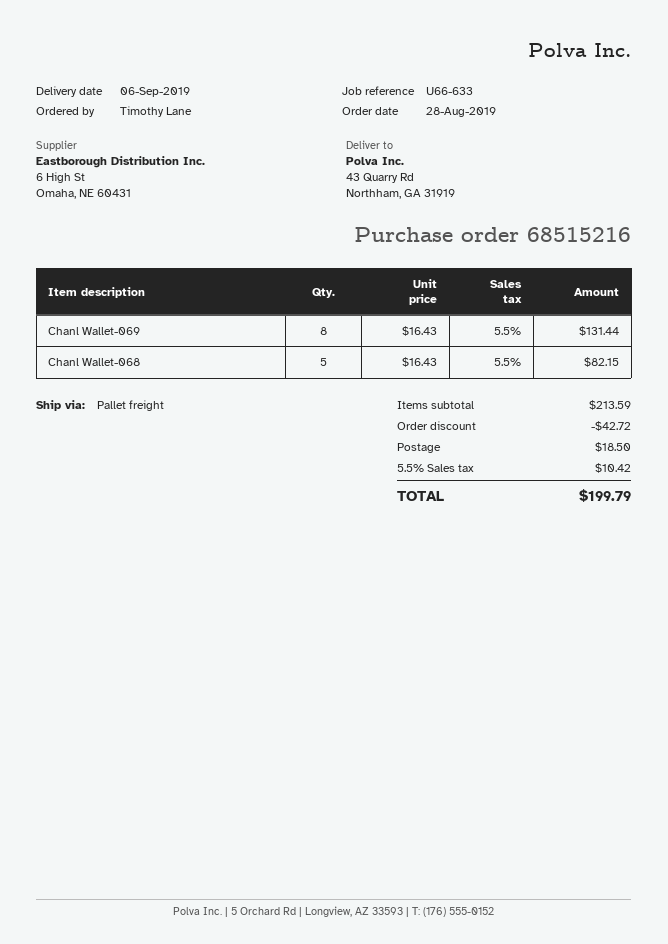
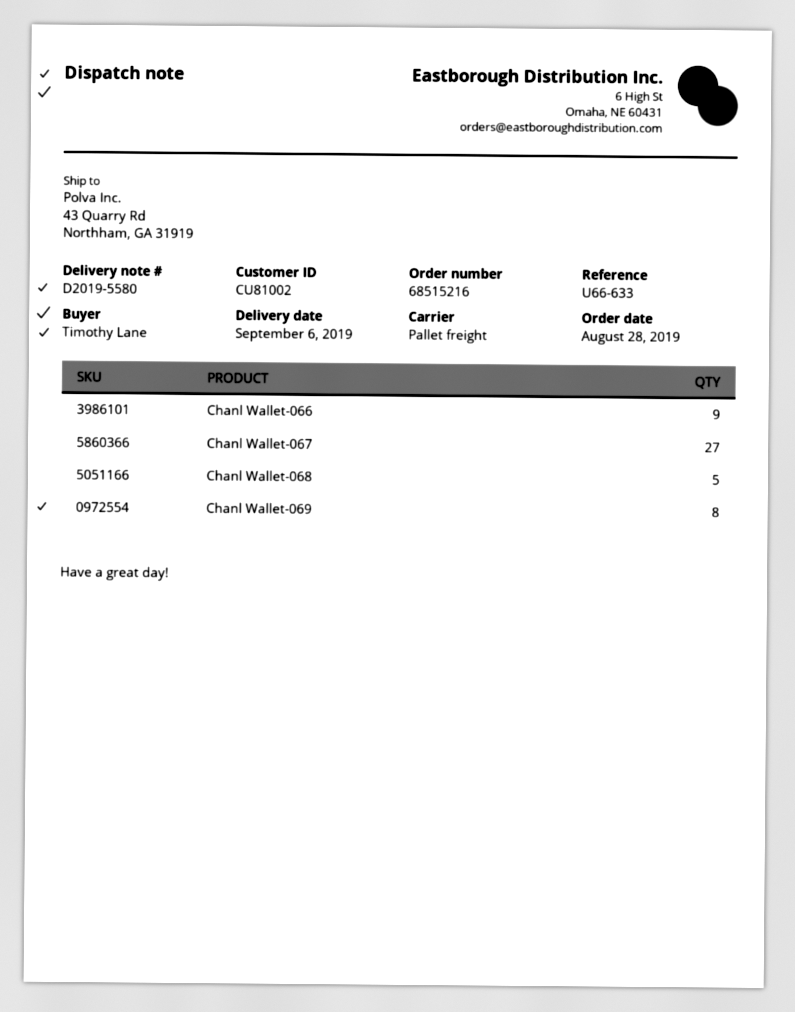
Chanl Wallet-066: none -> 9
Chanl Wallet-067: none -> 27

